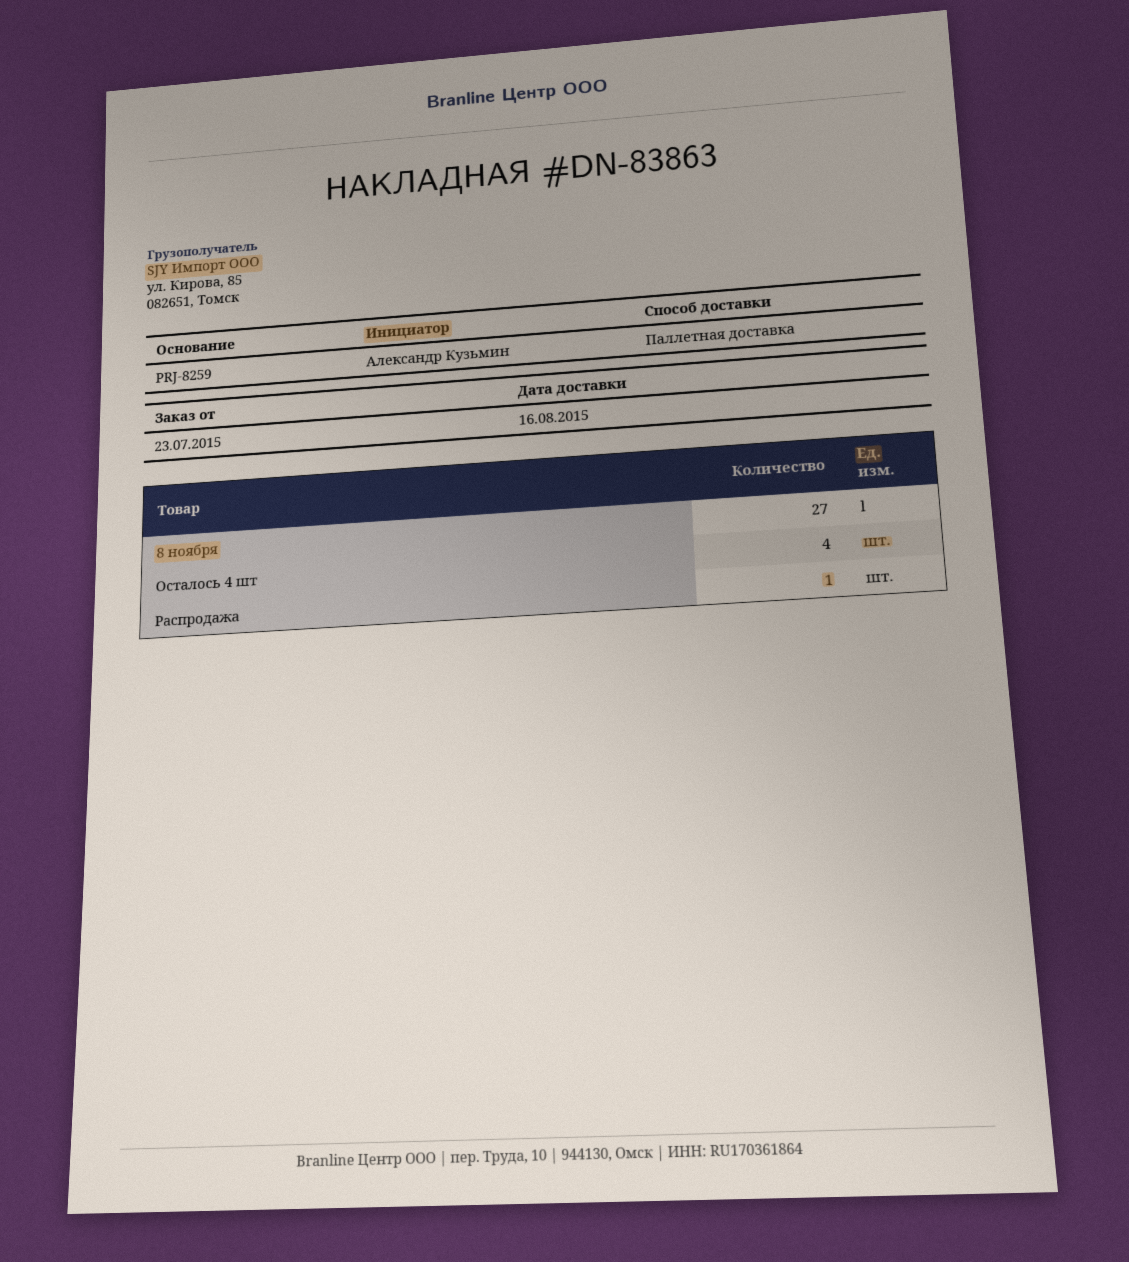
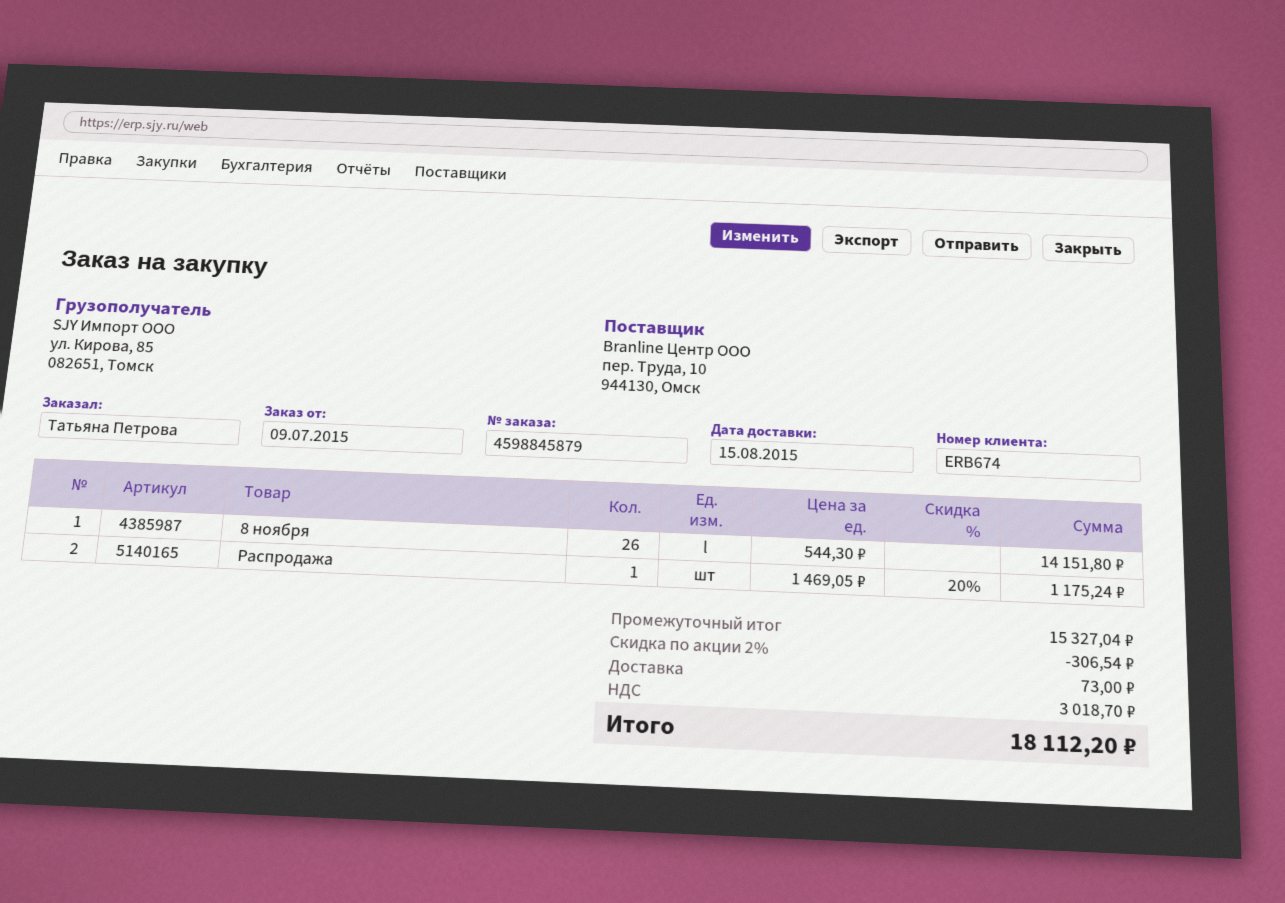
order date: 2015-07-23 -> 2015-07-09
delivery date: 2015-08-16 -> 2015-08-15
ordered by: Александр Кузьмин -> Татьяна Петрова
8 ноября: 27 -> 26
Осталось 4 шт: 4 -> none

